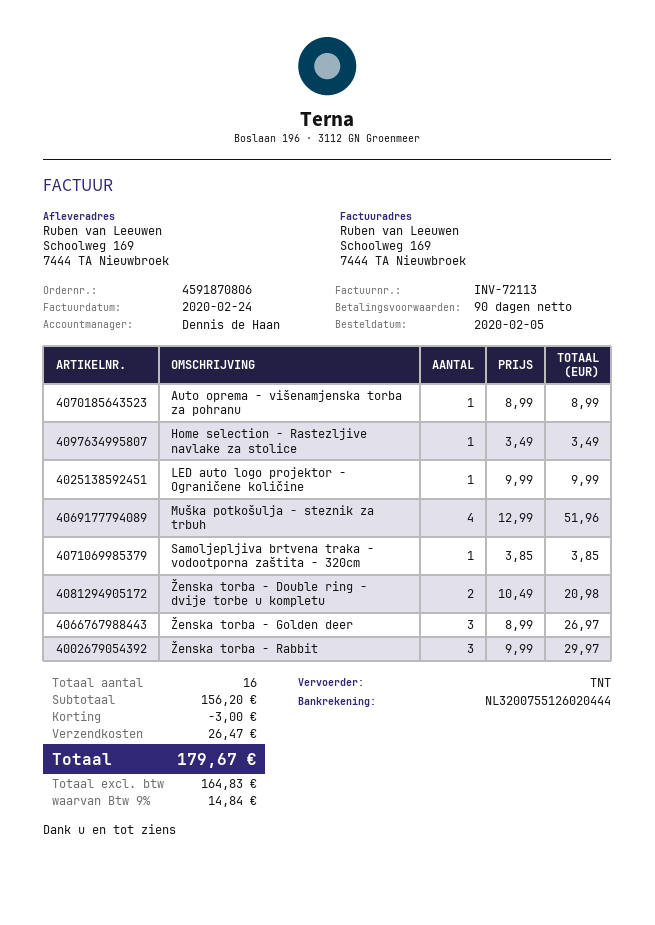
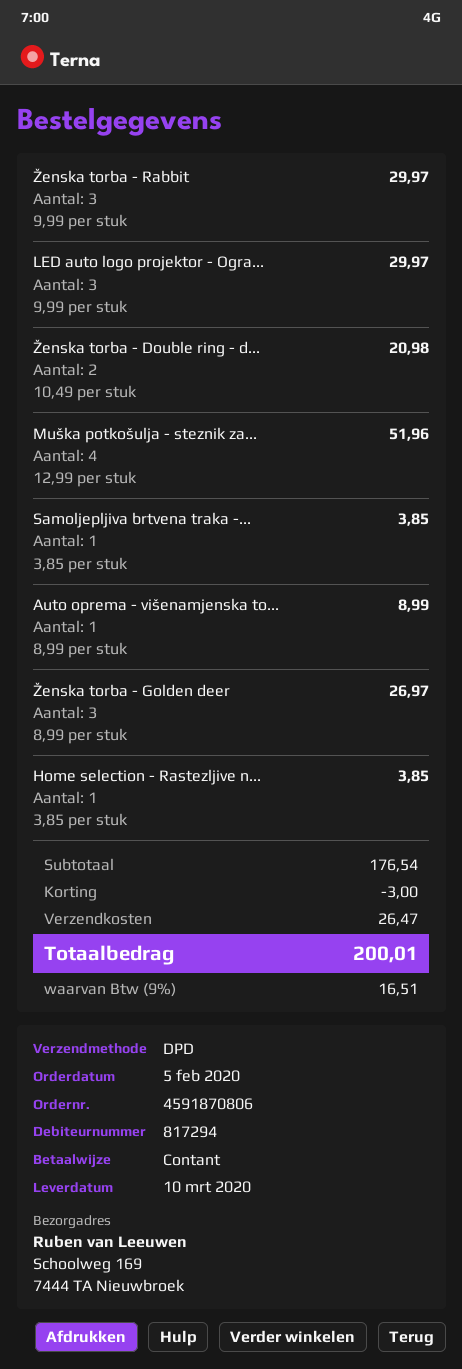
shipping method: TNT -> DPD
Home selection - Rastezljive navlake za stolice: 1 x 3.49 = 3.49 -> 1 x 3.85 = 3.85
LED auto logo projektor - Ograničene količine: 1 x 9.99 = 9.99 -> 3 x 9.99 = 29.97
subtotal: 156.20 -> 176.54
tax: 9% = 14.84 -> 9% = 16.51
total: 179.67 -> 200.01

